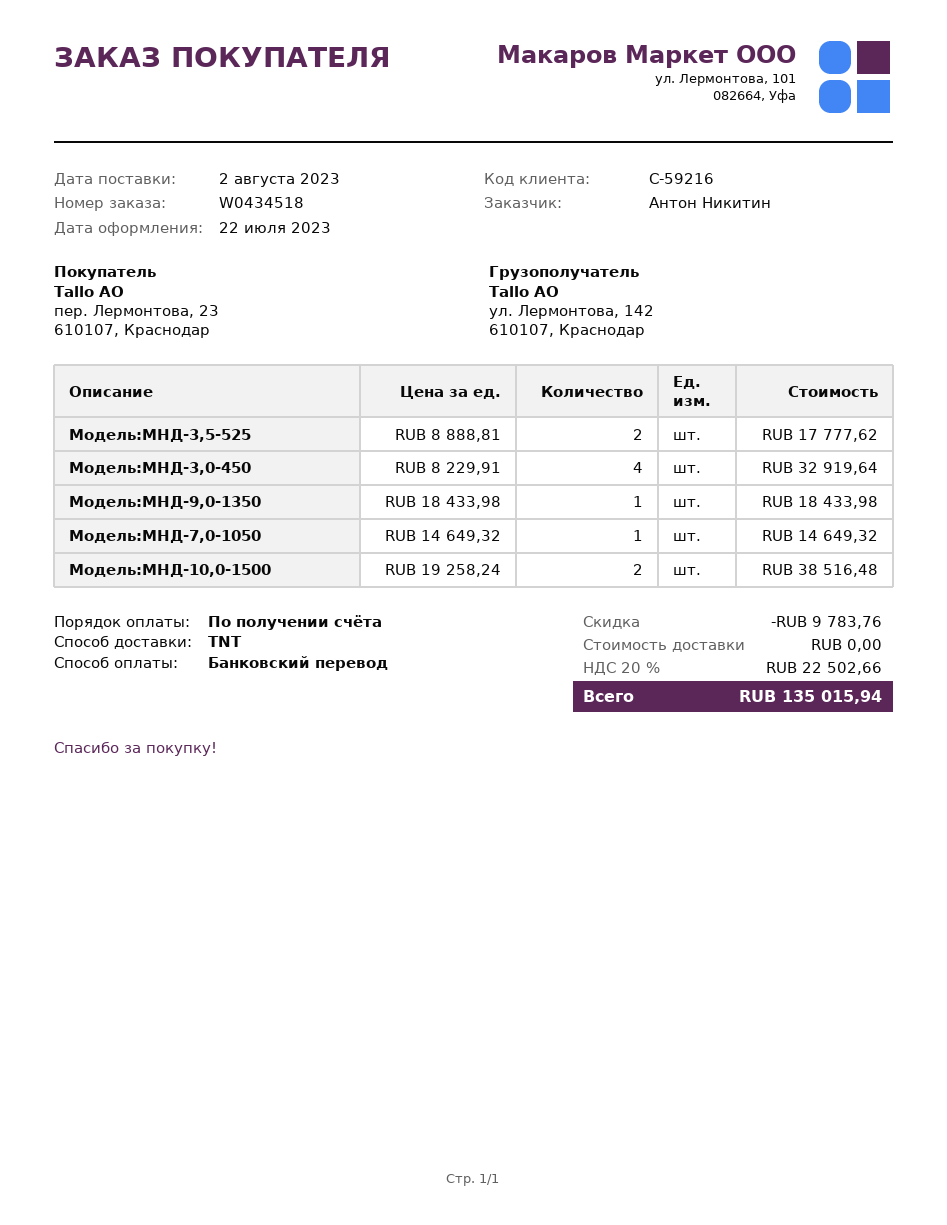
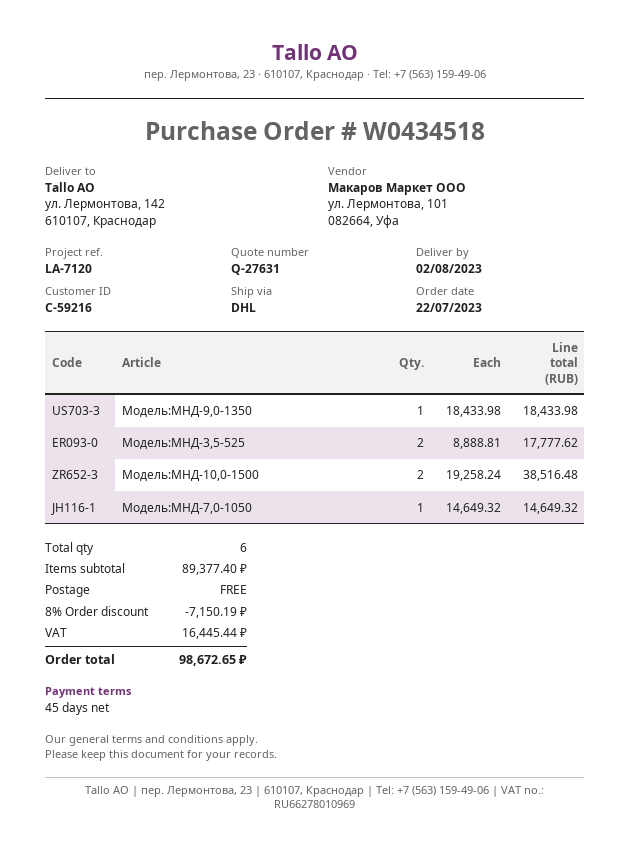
payment terms: on receipt -> 45 days
shipping method: TNT -> DHL
Модель:МНД-3,0-450: 4 x 8229.91 = 32919.64 -> none
discount: 9783.76 -> 7150.19
tax: 22502.66 -> 16445.44
total: 135015.94 -> 98672.65

